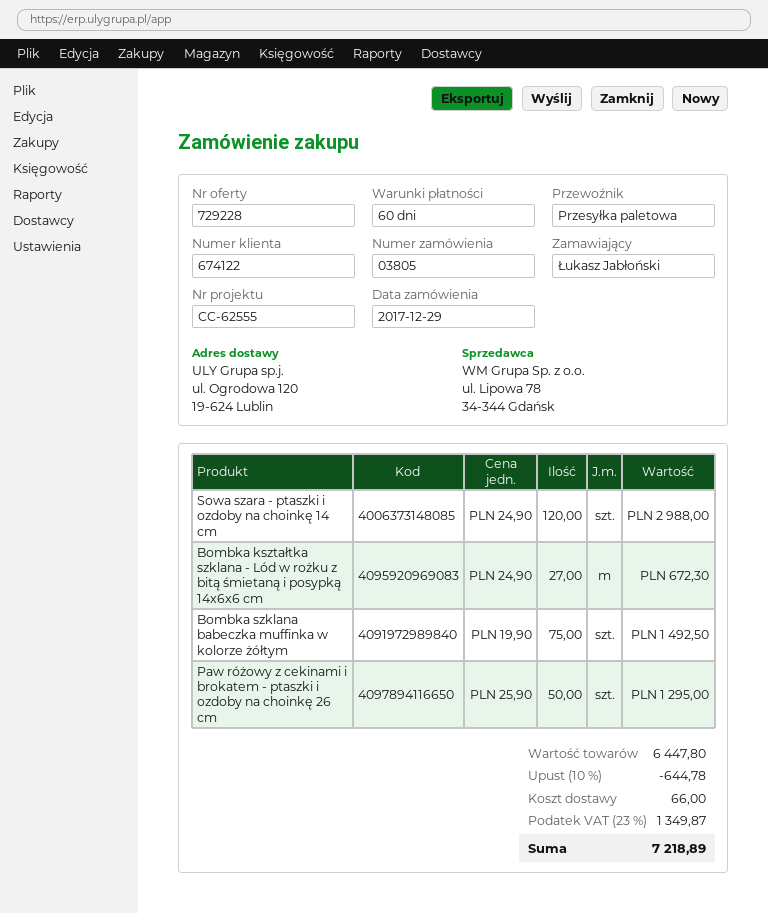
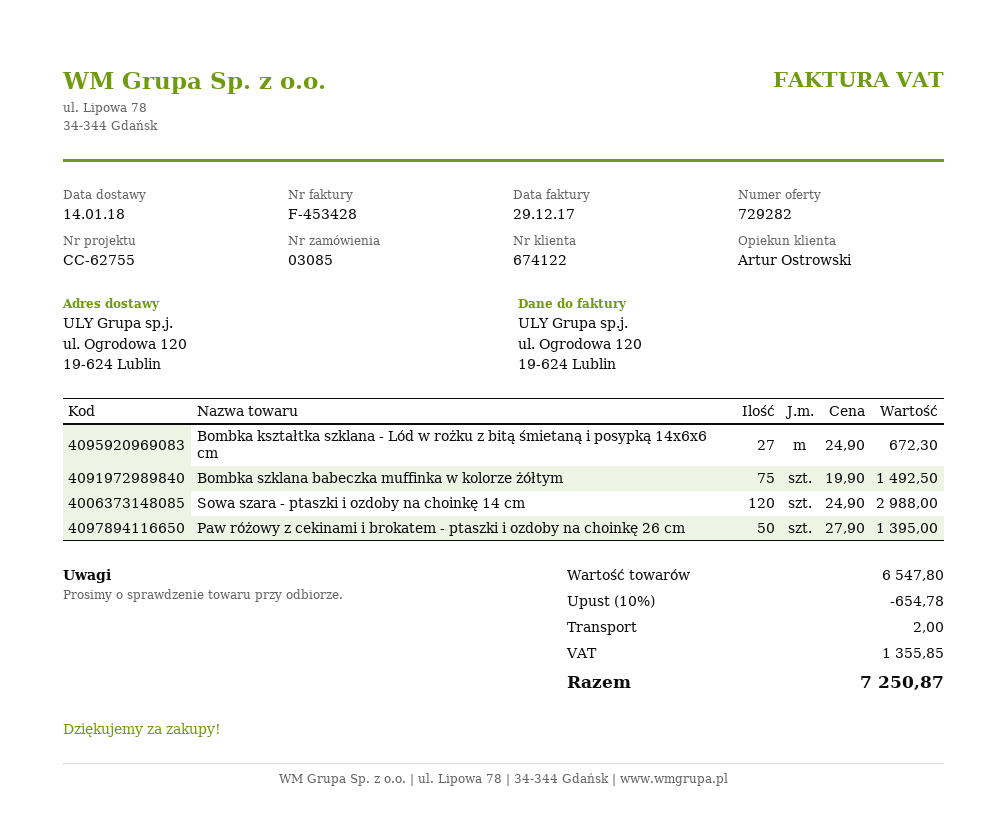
quote number: 729228 -> 729282
order number: 03805 -> 03085
reference: CC-62555 -> CC-62755
Paw różowy z cekinami i brokatem - ptaszki i ozdoby na choinkę 26 cm: 50 x 25.90 = 1295.00 -> 50 x 27.90 = 1395.00
subtotal: 6447.80 -> 6547.80
discount: 10% = 644.78 -> 10% = 654.78
shipping: 66.00 -> 2.00
tax: 1349.87 -> 1355.85
total: 7218.89 -> 7250.87

